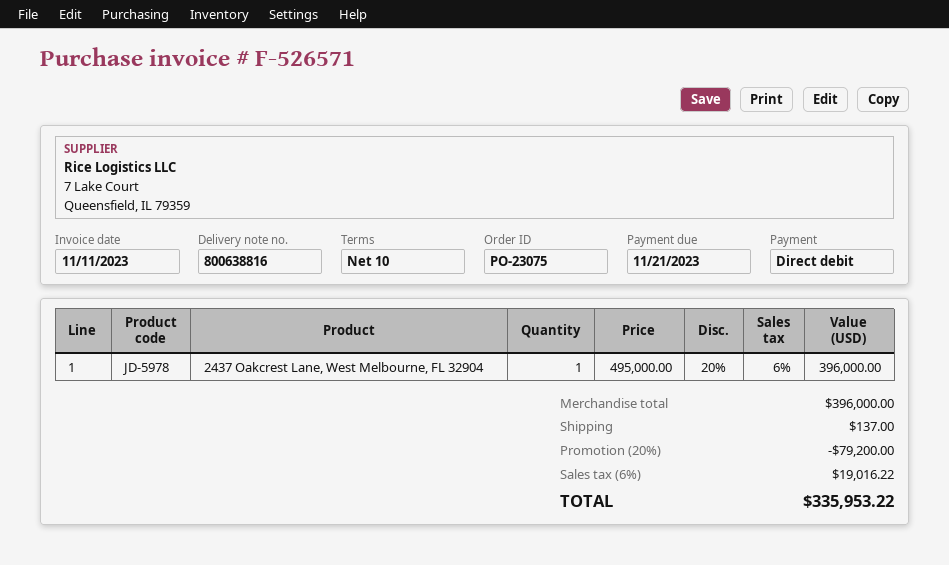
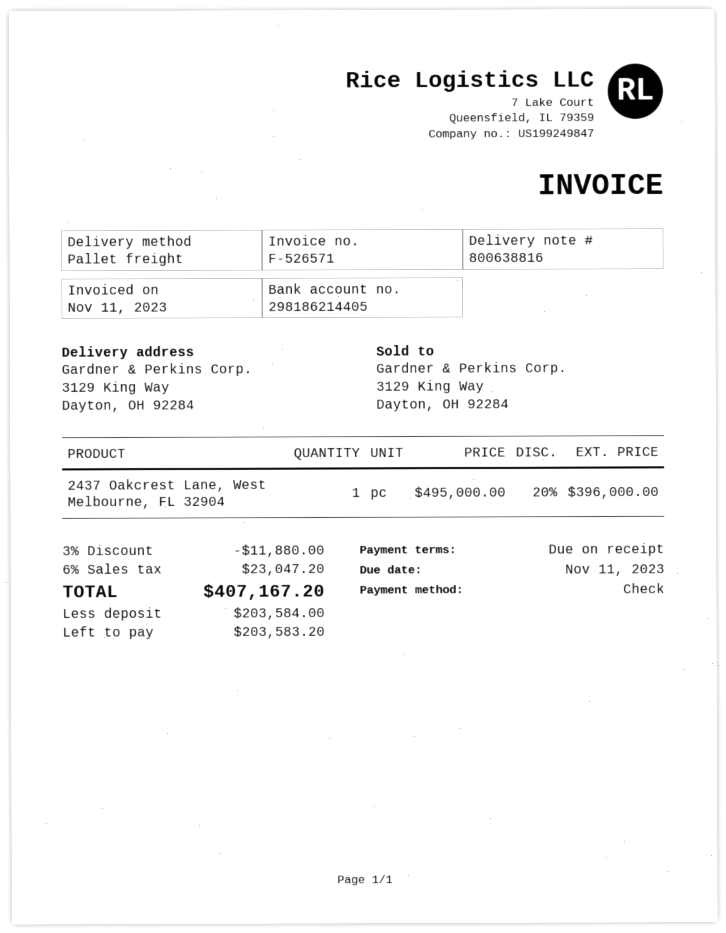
payment terms: 10 days -> on receipt
due date: 2023-11-21 -> 2023-11-11
payment method: direct debit -> cheque
discount: 20% = 79200.00 -> 3% = 11880.00
shipping: 137.00 -> none
tax: 6% = 19016.22 -> 6% = 23047.20
total: 335953.22 -> 407167.20

